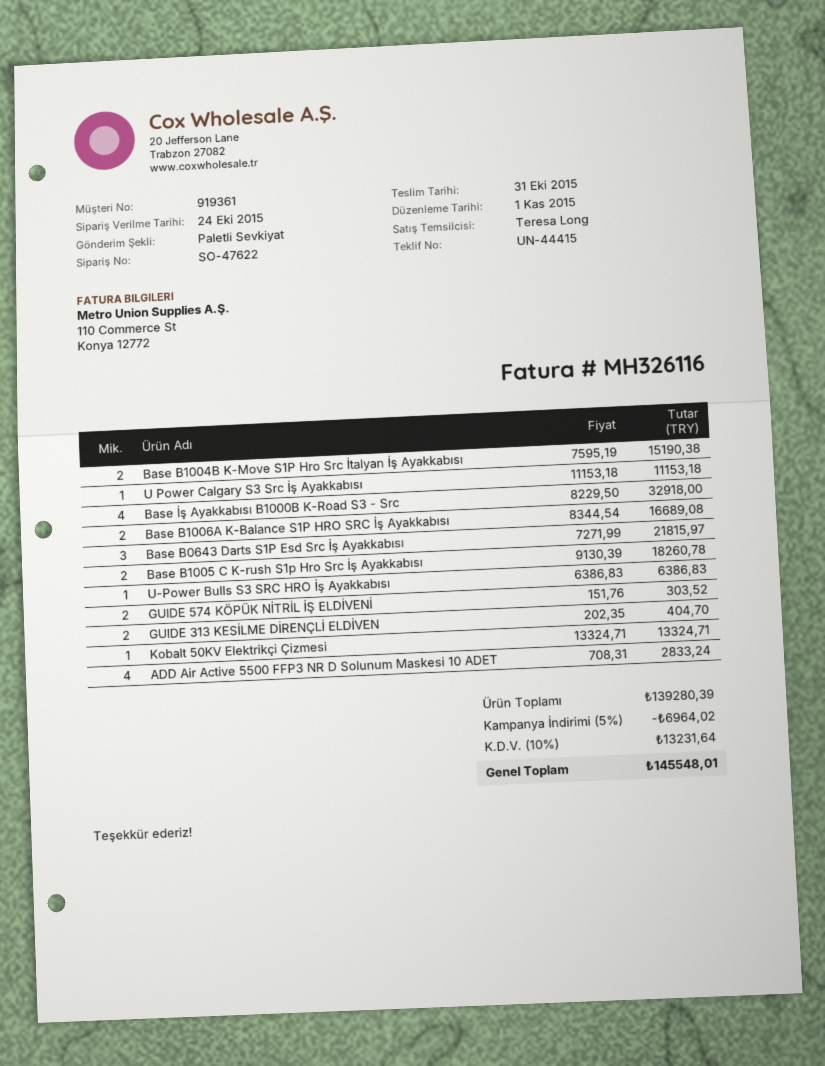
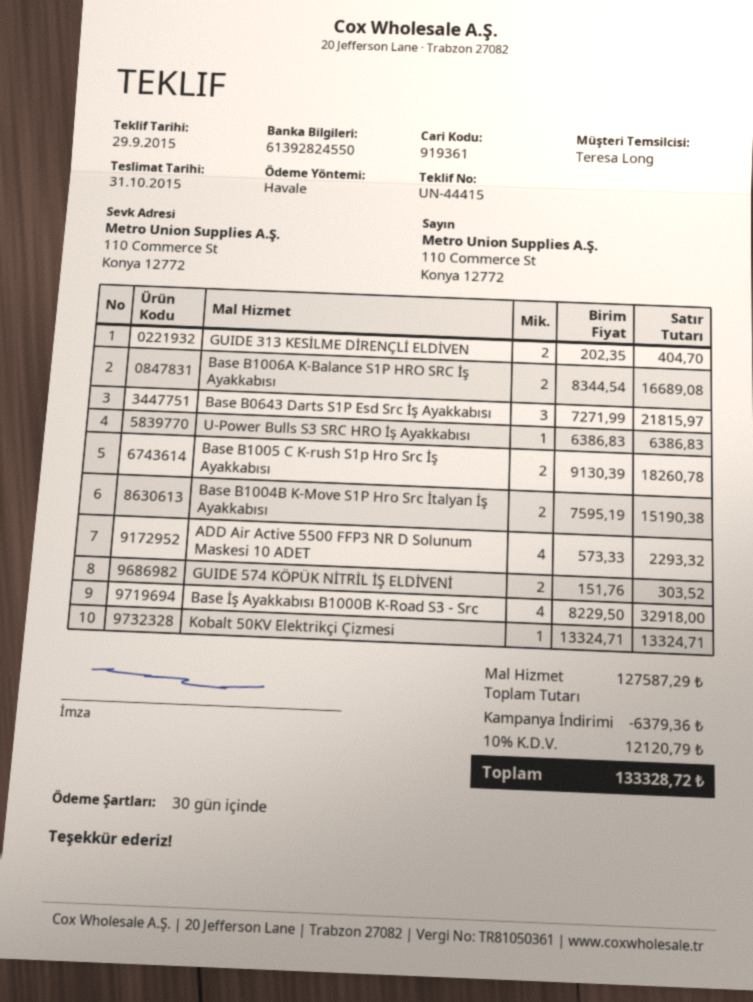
U Power Calgary S3 Src İş Ayakkabısı: 1 x 11153.18 = 11153.18 -> none
ADD Air Active 5500 FFP3 NR D Solunum Maskesi 10 ADET: 4 x 708.31 = 2833.24 -> 4 x 573.33 = 2293.32
subtotal: 139280.39 -> 127587.29
discount: 6964.02 -> 6379.36
tax: 10% = 13231.64 -> 10% = 12120.79
total: 145548.01 -> 133328.72

